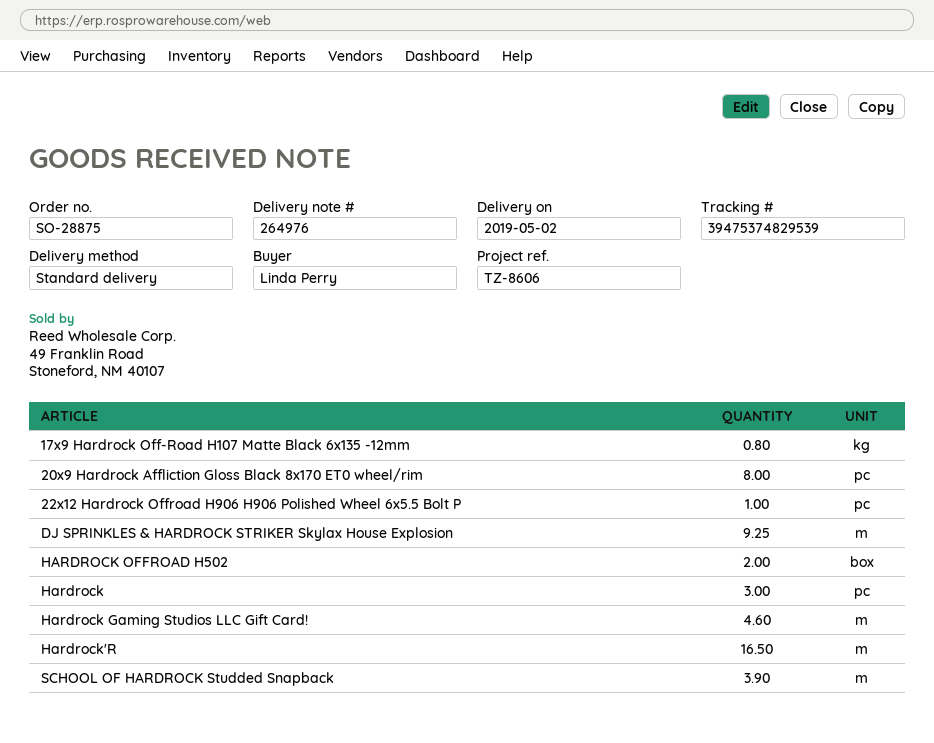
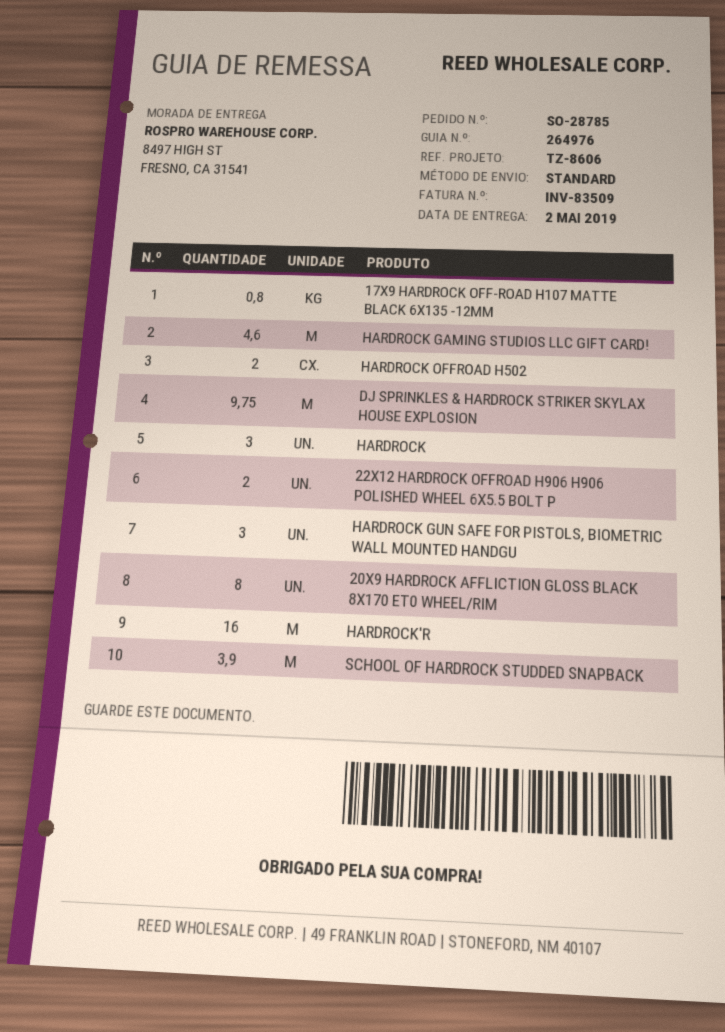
order number: SO-28875 -> SO-28785
22x12 Hardrock Offroad H906 H906 Polished Wheel 6x5.5 Bolt P: 1 -> 2
DJ SPRINKLES & HARDROCK STRIKER Skylax House Explosion: 9.25 -> 9.75
Hardrock'R: 16.5 -> 16
HARDROCK GUN SAFE FOR PISTOLS, BIOMETRIC WALL MOUNTED HANDGU: none -> 3

